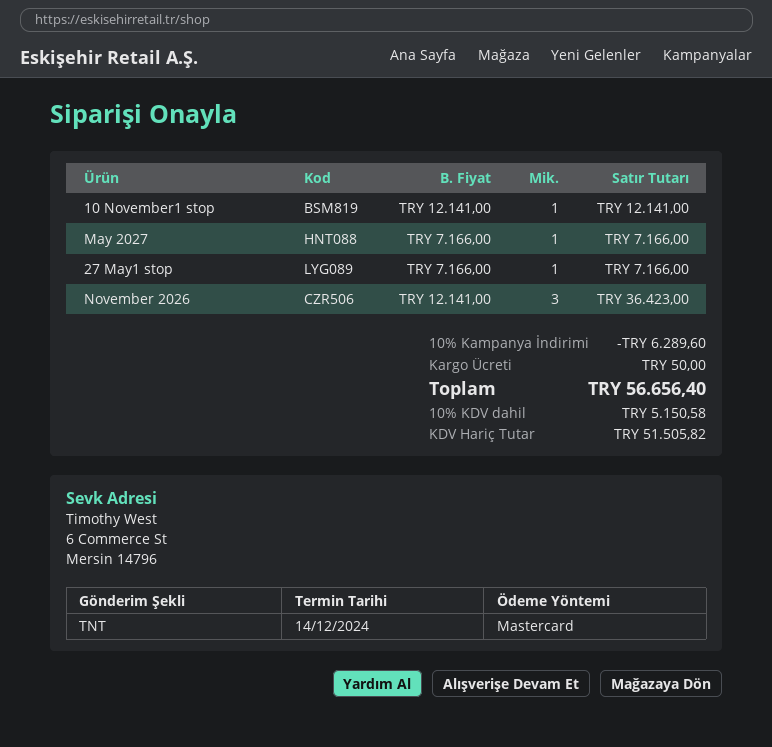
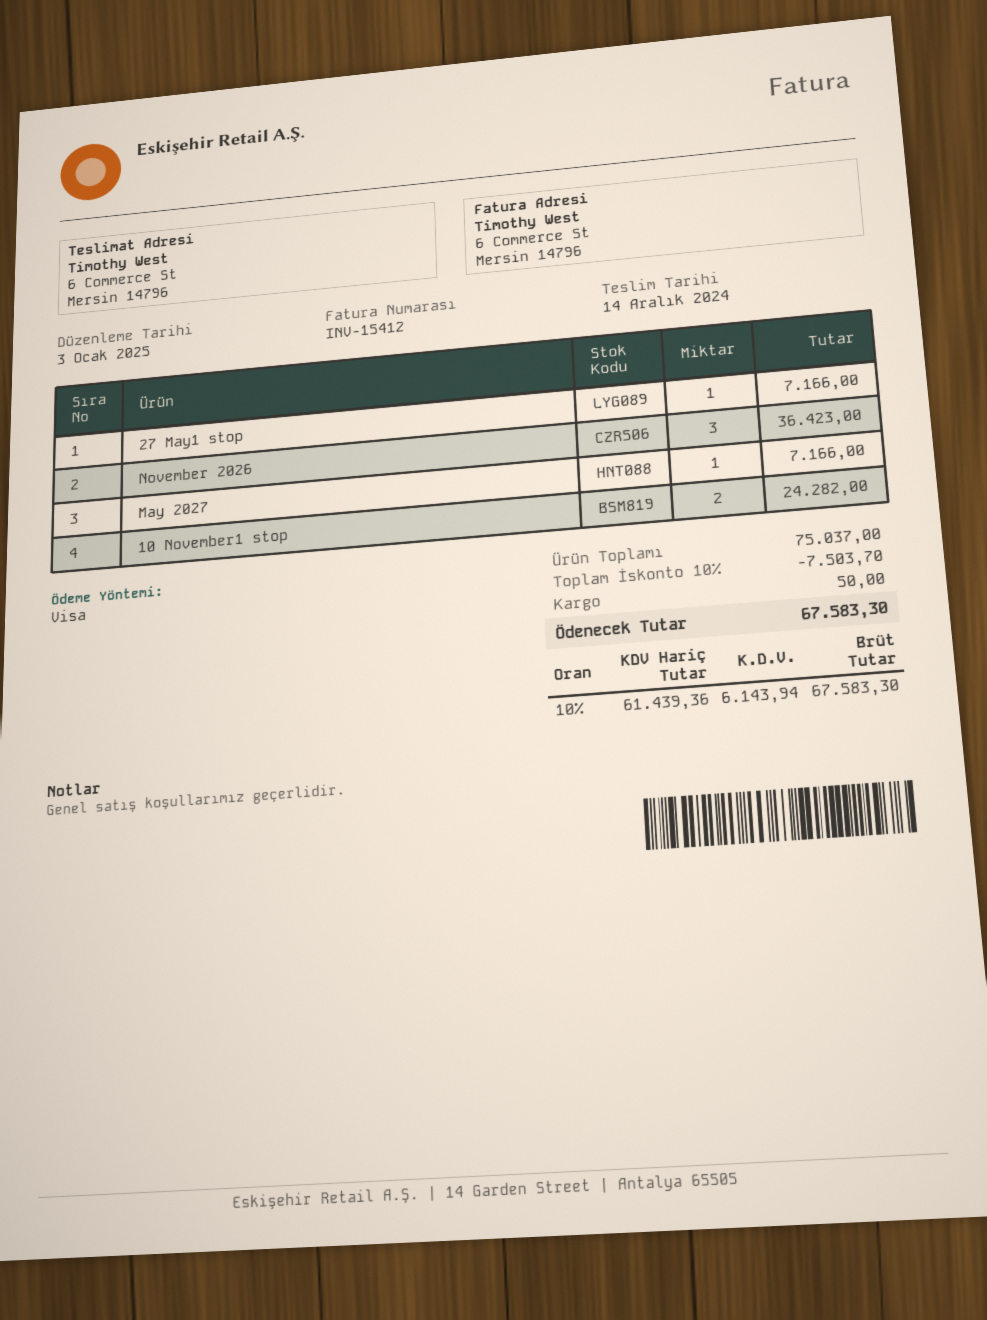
payment method: Mastercard -> Visa
10 November1 stop: 1 for 12141.00 -> 2 for 24282.00
discount: 10% = 6289.60 -> 10% = 7503.70
net: 51505.82 -> 61439.36
tax: 10% = 5150.58 -> 10% = 6143.94
total: 56656.40 -> 67583.30

